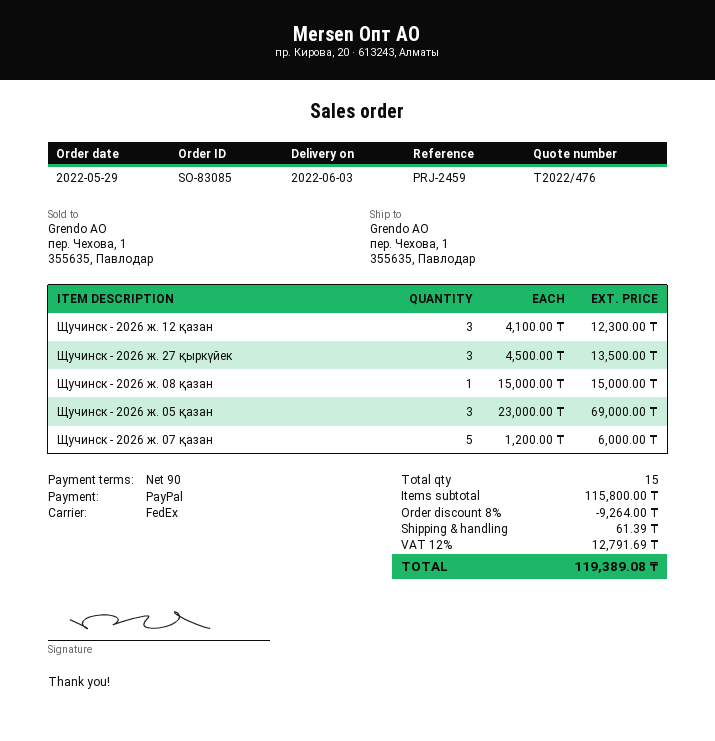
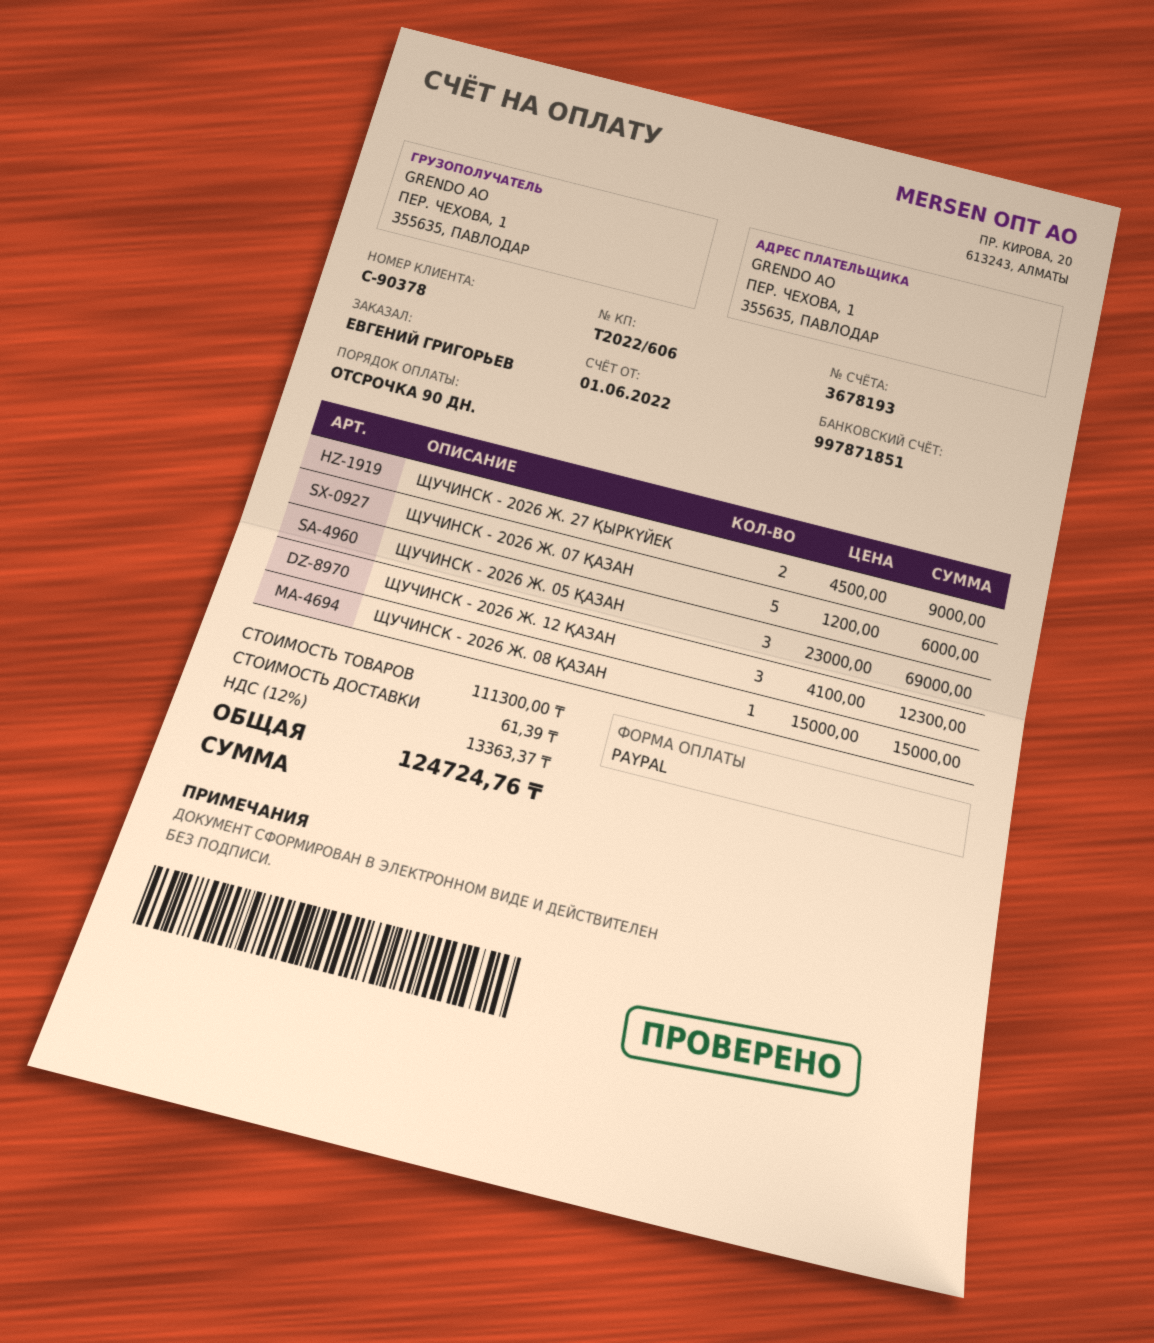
quote number: T2022/476 -> T2022/606
Щучинск - 2026 ж. 27 қыркүйек: 3 x 4500.00 = 13500.00 -> 2 x 4500.00 = 9000.00
subtotal: 115800.00 -> 111300.00
discount: 8% = 9264.00 -> none
tax: 12% = 12791.69 -> 12% = 13363.37
total: 119389.08 -> 124724.76

